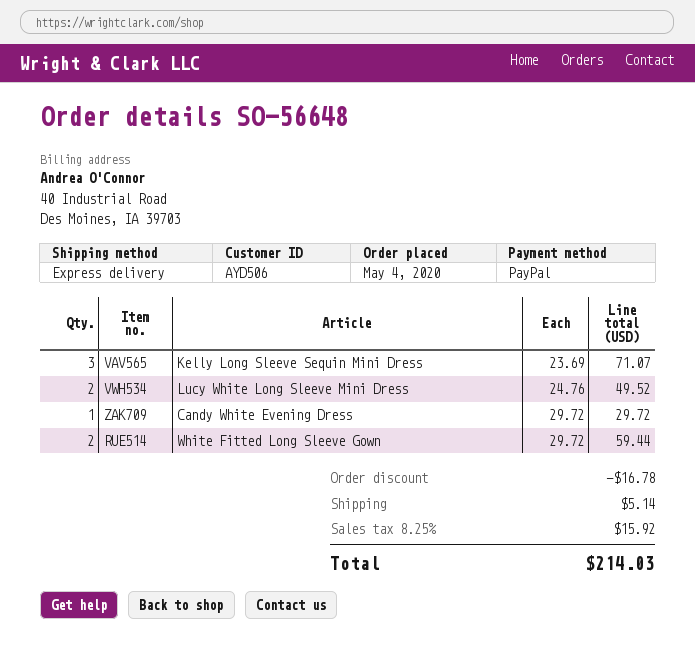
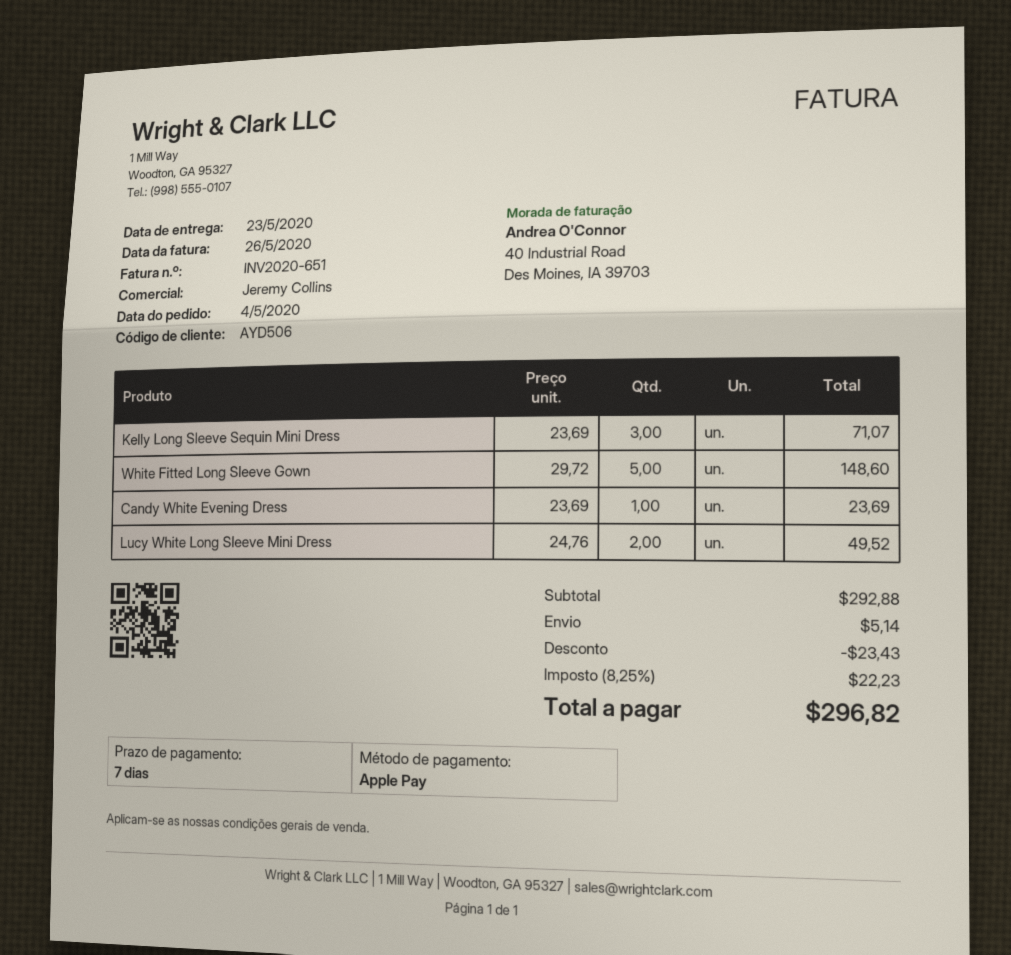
payment method: PayPal -> Apple Pay
Candy White Evening Dress: 1 x 29.72 = 29.72 -> 1 x 23.69 = 23.69
White Fitted Long Sleeve Gown: 2 x 29.72 = 59.44 -> 5 x 29.72 = 148.60
discount: 16.78 -> 23.43
tax: 8.25% = 15.92 -> 8.25% = 22.23
total: 214.03 -> 296.82

